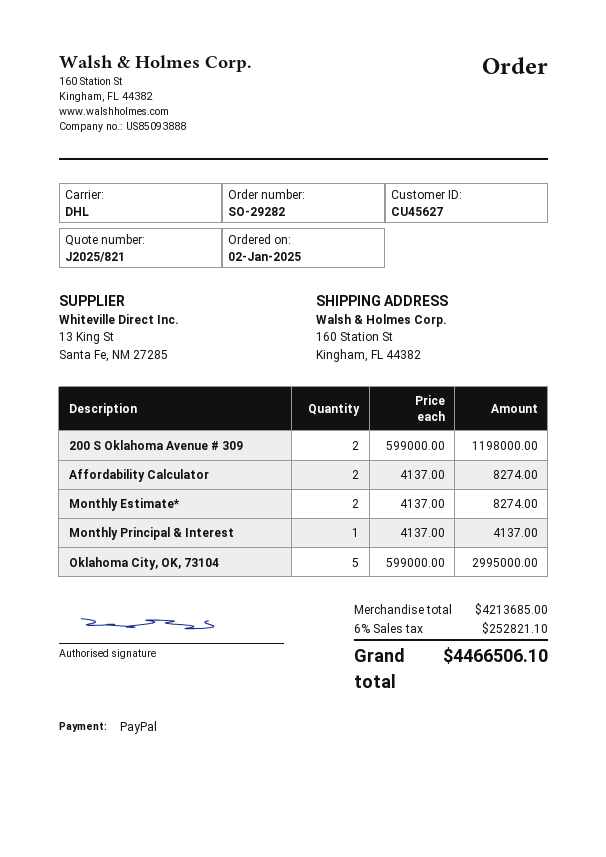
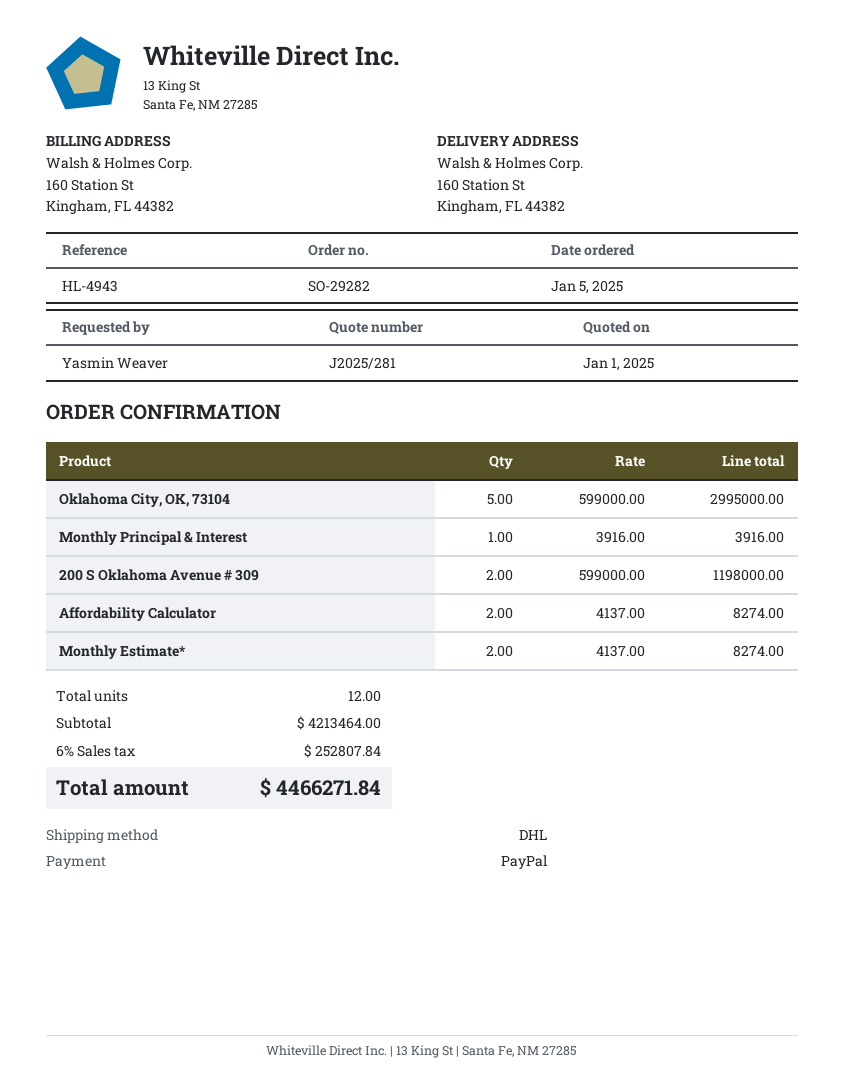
quote number: J2025/821 -> J2025/281
order date: 2025-01-02 -> 2025-01-05
Monthly Principal & Interest: 1 x 4137.00 = 4137.00 -> 1 x 3916.00 = 3916.00
subtotal: 4213685.00 -> 4213464.00
tax: 6% = 252821.10 -> 6% = 252807.84
total: 4466506.10 -> 4466271.84

